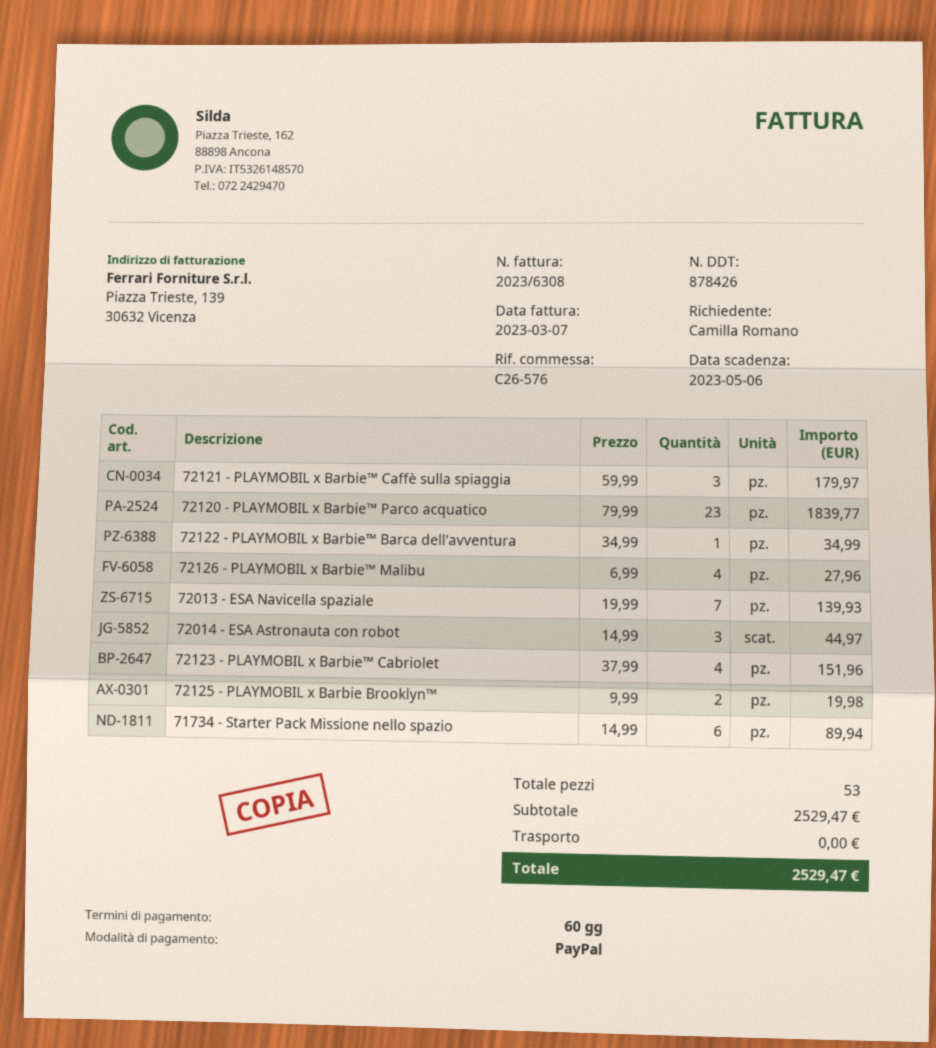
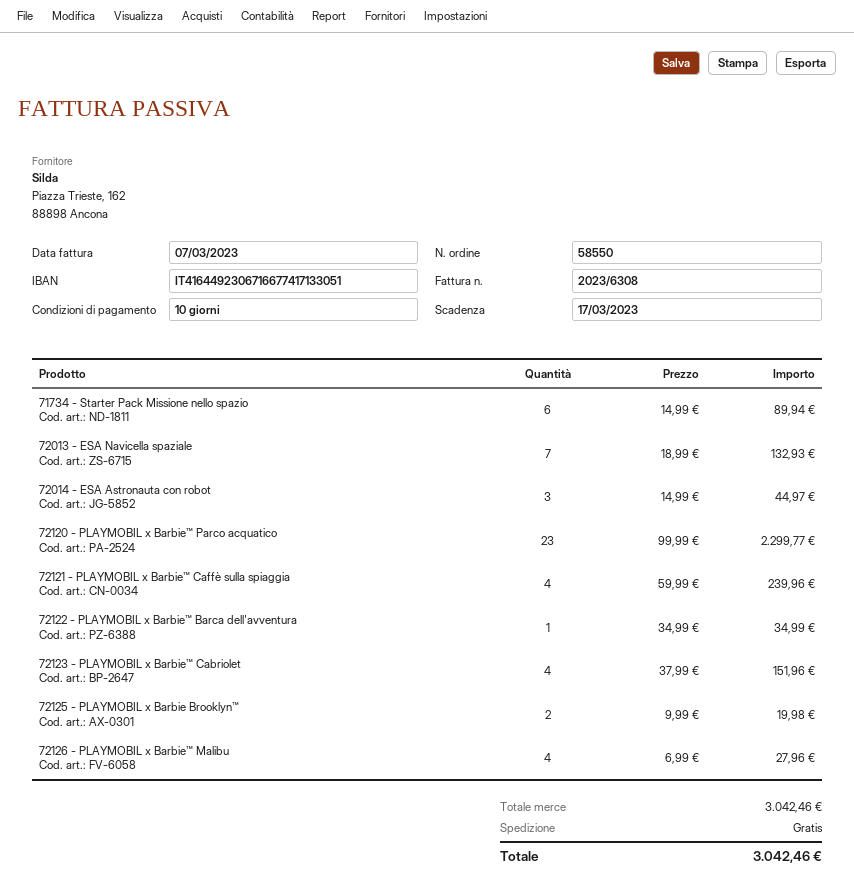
payment terms: 60 days -> 10 days
due date: 2023-05-06 -> 2023-03-17
72121 - PLAYMOBIL x Barbie™ Caffè sulla spiaggia: 3 x 59.99 = 179.97 -> 4 x 59.99 = 239.96
72120 - PLAYMOBIL x Barbie™ Parco acquatico: 23 x 79.99 = 1839.77 -> 23 x 99.99 = 2299.77
72013 - ESA Navicella spaziale: 7 x 19.99 = 139.93 -> 7 x 18.99 = 132.93
subtotal: 2529.47 -> 3042.46
total: 2529.47 -> 3042.46

